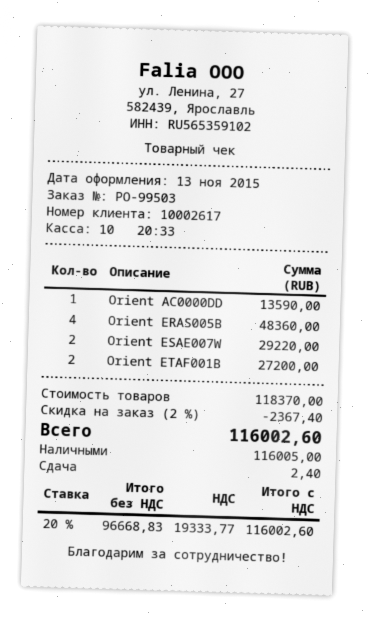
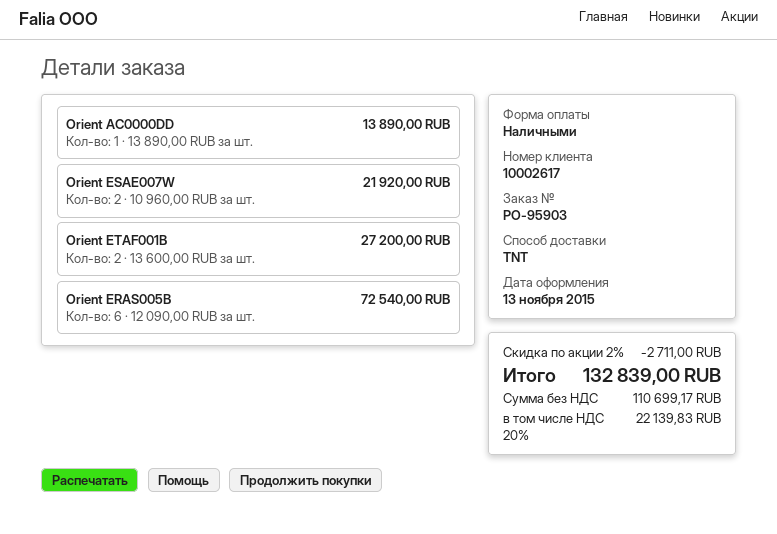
order number: PO-99503 -> PO-95903
Orient AC0000DD: 1 for 13590.00 -> 1 for 13890.00
Orient ERAS005B: 4 for 48360.00 -> 6 for 72540.00
Orient ESAE007W: 2 for 29220.00 -> 2 for 21920.00
discount: 2% = 2367.40 -> 2% = 2711.00
net: 96668.83 -> 110699.17
tax: 20% = 19333.77 -> 20% = 22139.83
total: 116002.60 -> 132839.00

